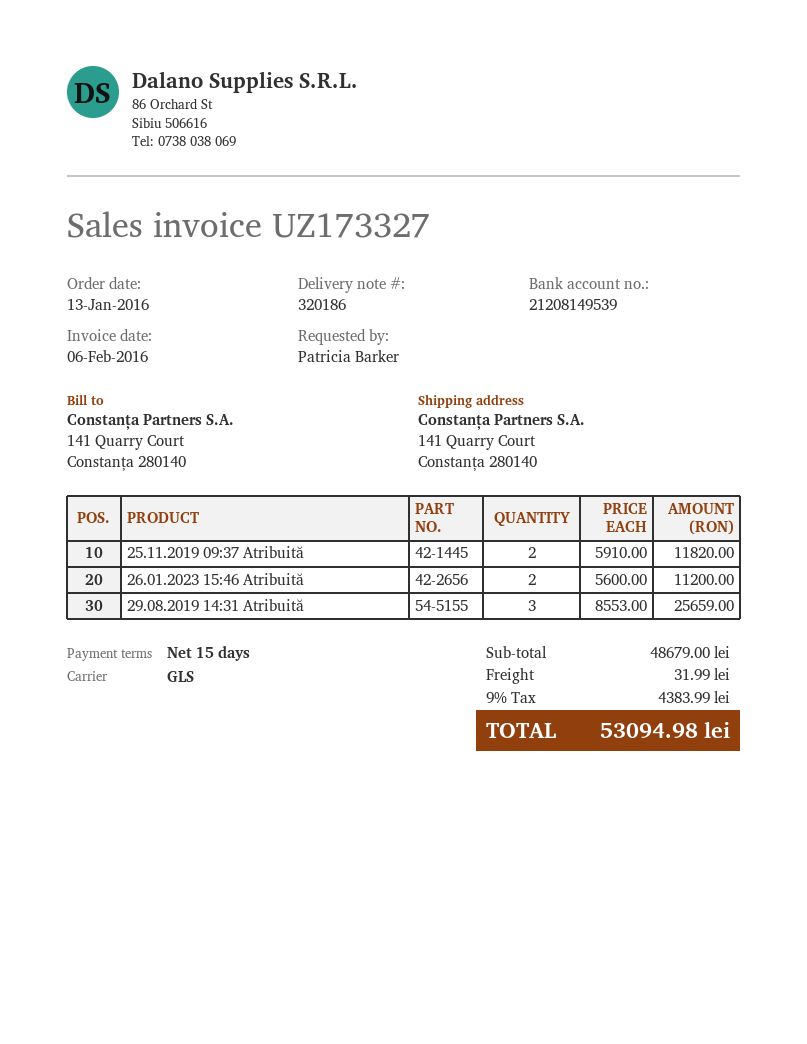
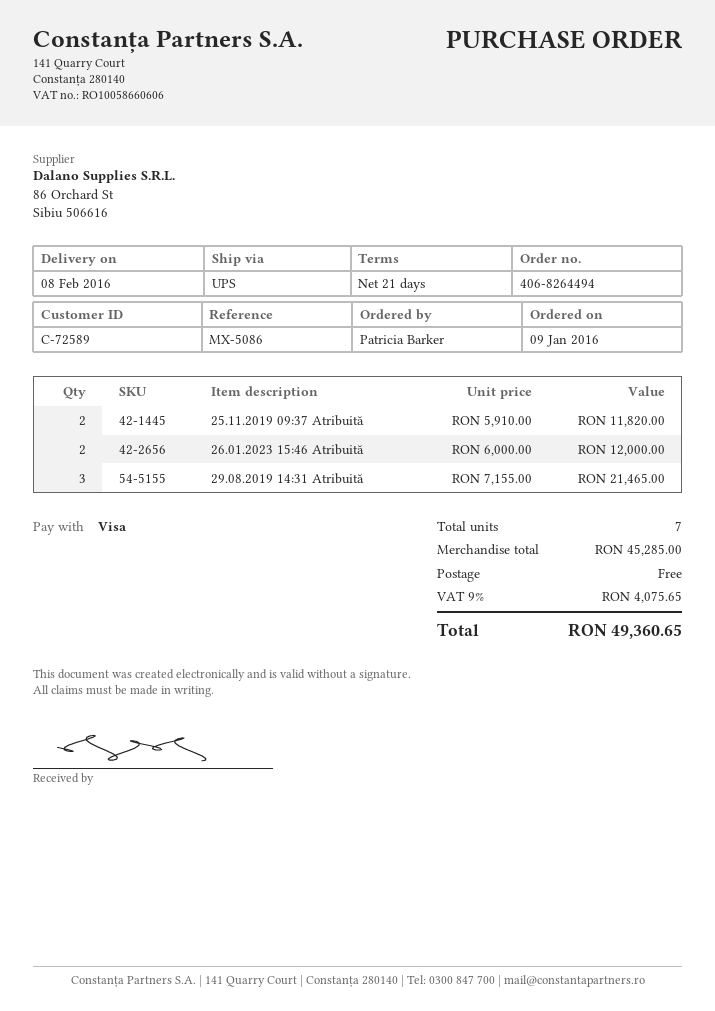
order date: 2016-01-13 -> 2016-01-09
payment terms: 15 days -> 21 days
shipping method: GLS -> UPS
26.01.2023 15:46 Atribuită: 2 x 5600.00 = 11200.00 -> 2 x 6000.00 = 12000.00
29.08.2019 14:31 Atribuită: 3 x 8553.00 = 25659.00 -> 3 x 7155.00 = 21465.00
subtotal: 48679.00 -> 45285.00
shipping: 31.99 -> 0.00
tax: 9% = 4383.99 -> 9% = 4075.65
total: 53094.98 -> 49360.65

